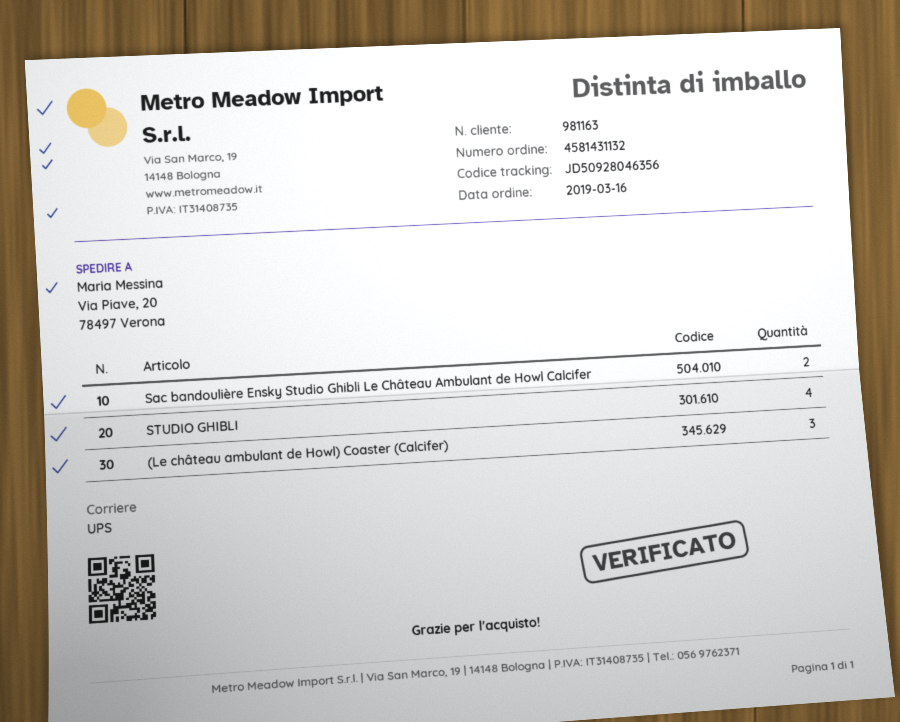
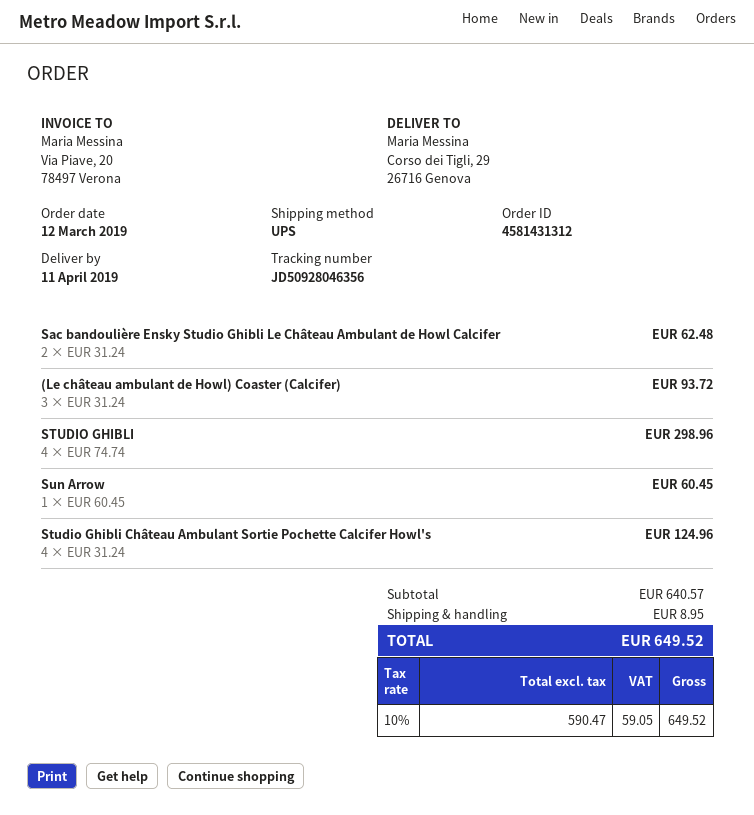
order number: 4581431132 -> 4581431312
order date: 2019-03-16 -> 2019-03-12
ship to: Via Piave, 20, 78497 Verona -> Corso dei Tigli, 29, 26716 Genova
Sun Arrow: none -> 1
Studio Ghibli Château Ambulant Sortie Pochette Calcifer Howl's: none -> 4

